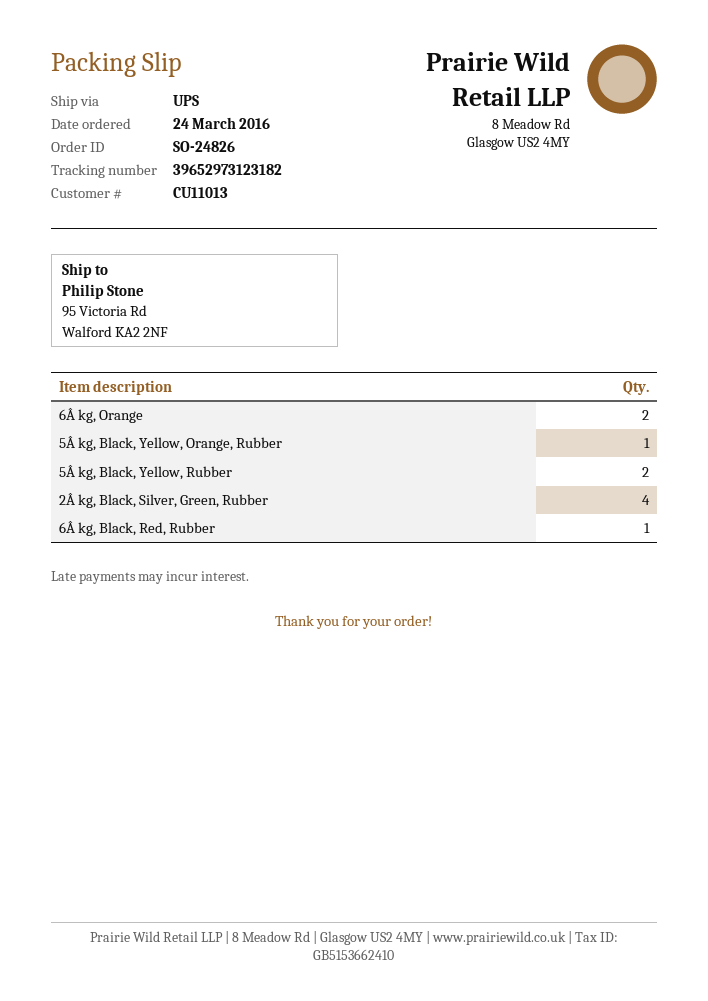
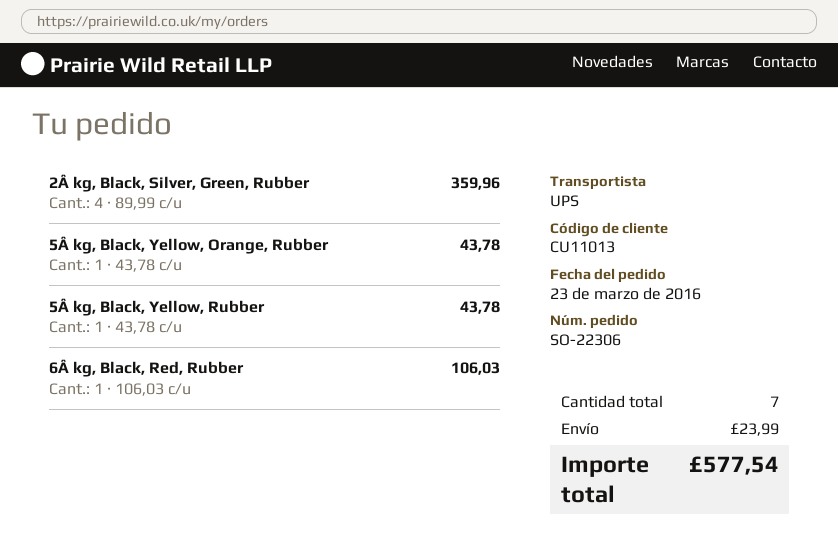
order number: SO-24826 -> SO-22306
order date: 2016-03-24 -> 2016-03-23
6Â kg, Orange: 2 -> none
5Â kg, Black, Yellow, Rubber: 2 -> 1

